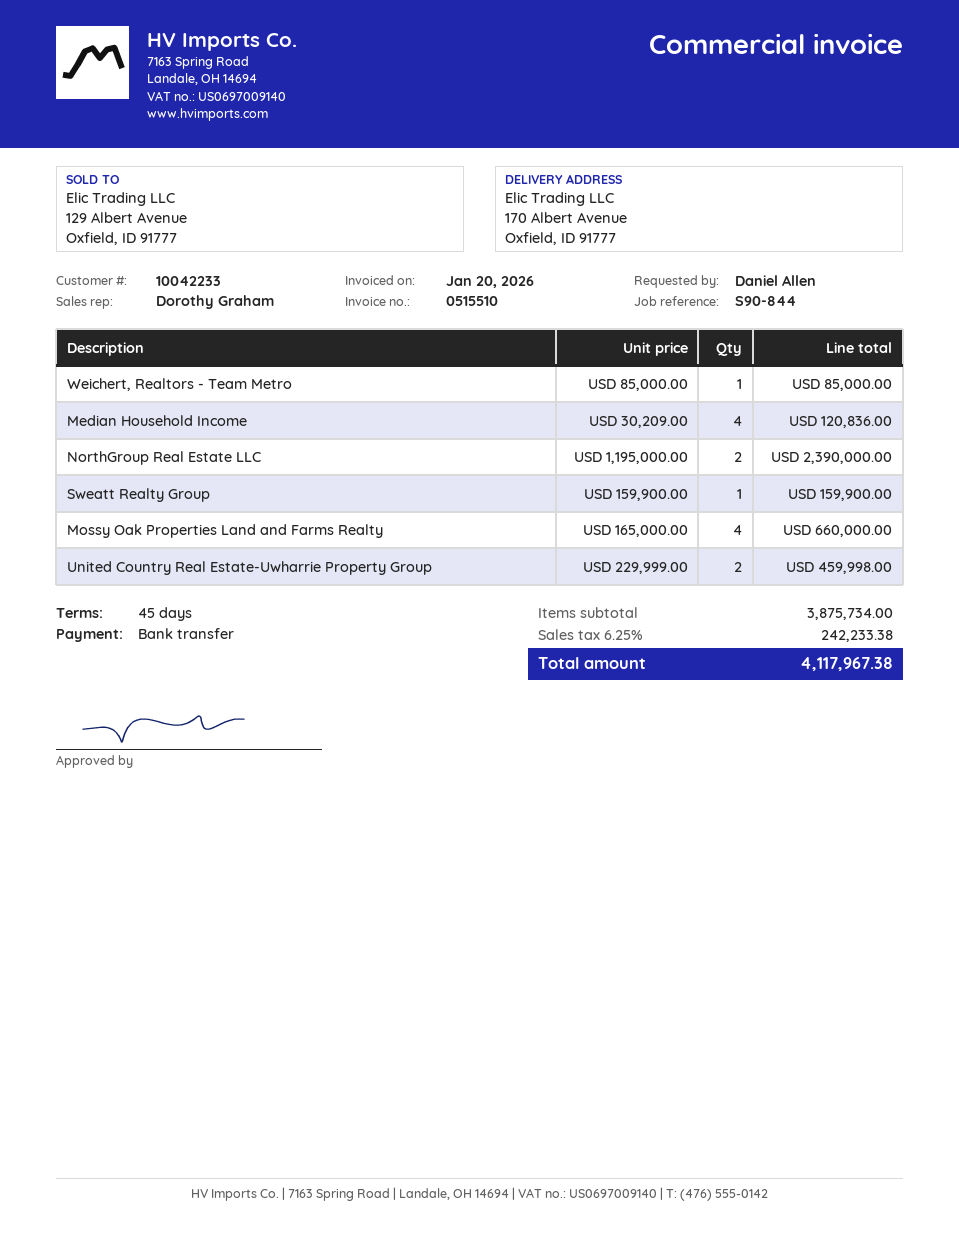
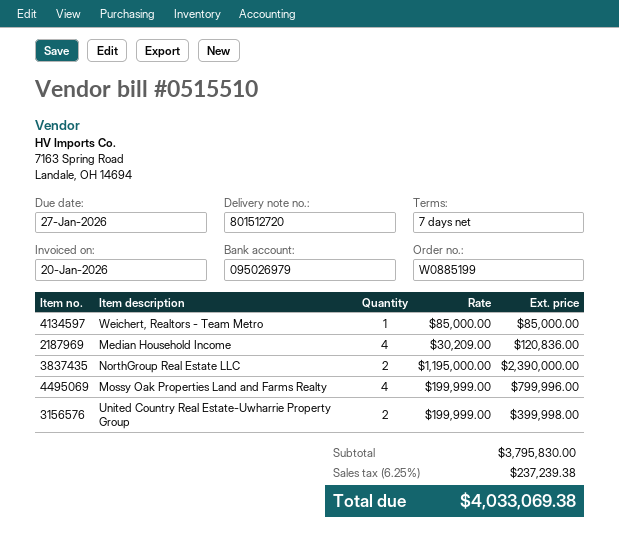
payment terms: 45 days -> 7 days
Sweatt Realty Group: 1 x 159900.00 = 159900.00 -> none
Mossy Oak Properties Land and Farms Realty: 4 x 165000.00 = 660000.00 -> 4 x 199999.00 = 799996.00
United Country Real Estate-Uwharrie Property Group: 2 x 229999.00 = 459998.00 -> 2 x 199999.00 = 399998.00
subtotal: 3875734.00 -> 3795830.00
tax: 6.25% = 242233.38 -> 6.25% = 237239.38
total: 4117967.38 -> 4033069.38

